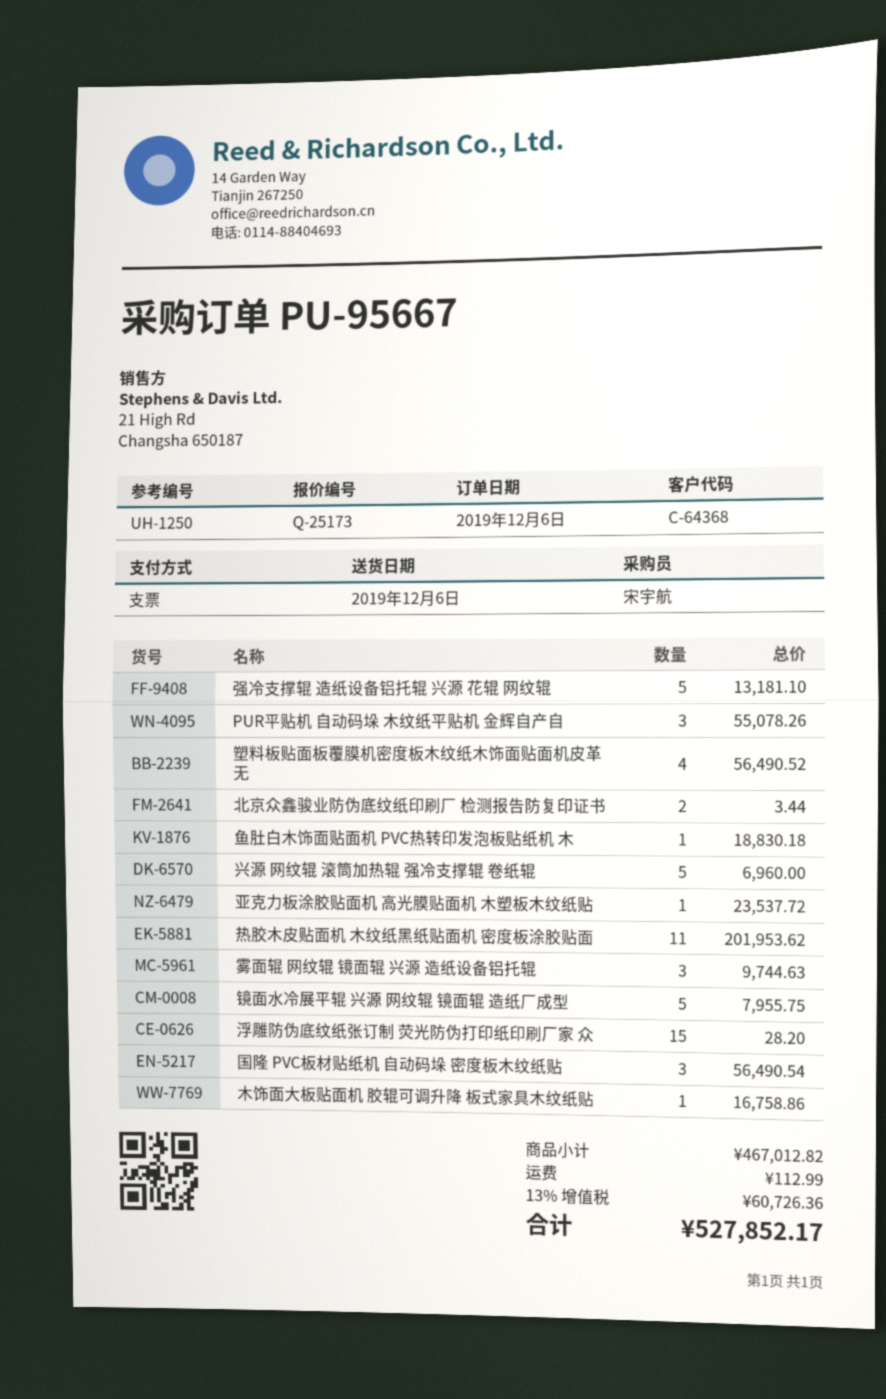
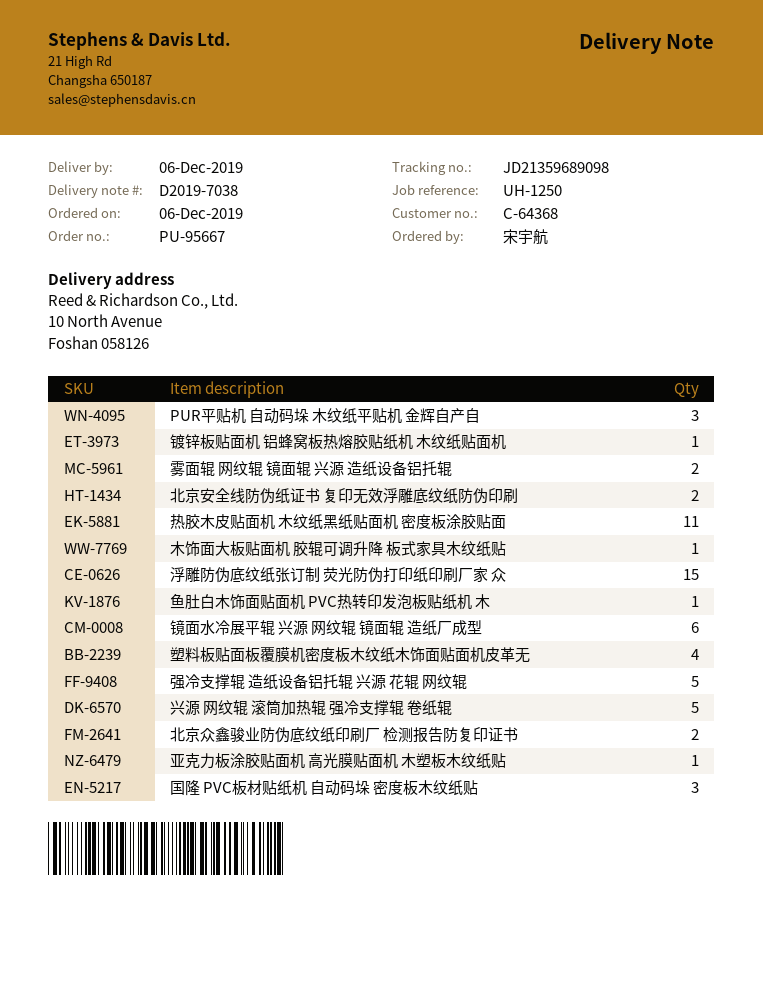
雾面辊 网纹辊 镜面辊 兴源 造纸设备铝托辊: 3 -> 2
镜面水冷展平辊 兴源 网纹辊 镜面辊 造纸厂成型: 5 -> 6
镀锌板贴面机 铝蜂窝板热熔胶贴纸机 木纹纸贴面机: none -> 1
北京安全线防伪纸证书 复印无效浮雕底纹纸防伪印刷: none -> 2

